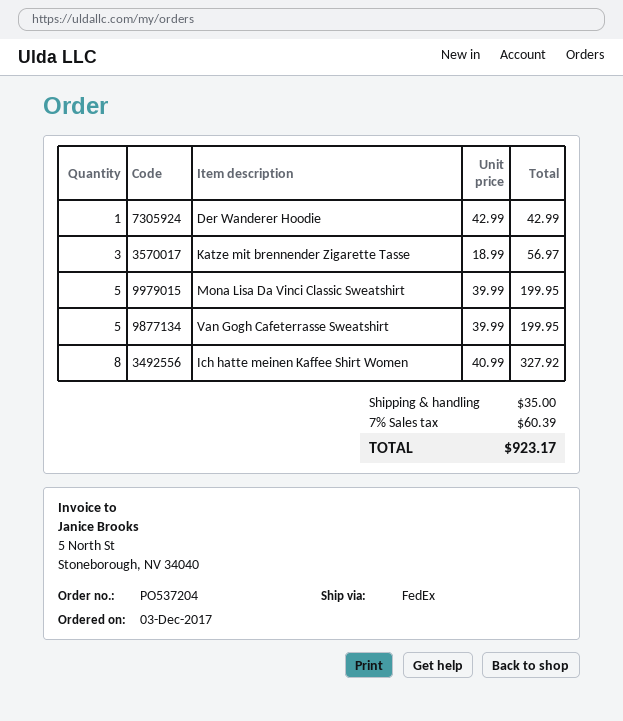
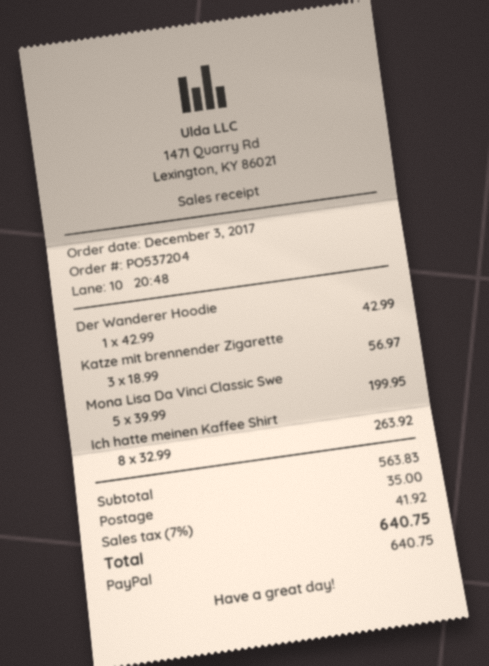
Van Gogh Cafeterrasse Sweatshirt: 5 x 39.99 = 199.95 -> none
Ich hatte meinen Kaffee Shirt Women: 8 x 40.99 = 327.92 -> 8 x 32.99 = 263.92
tax: 7% = 60.39 -> 7% = 41.92
total: 923.17 -> 640.75

